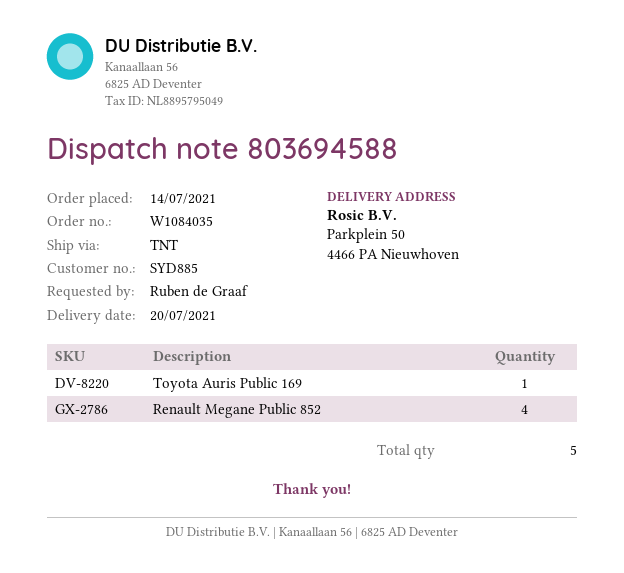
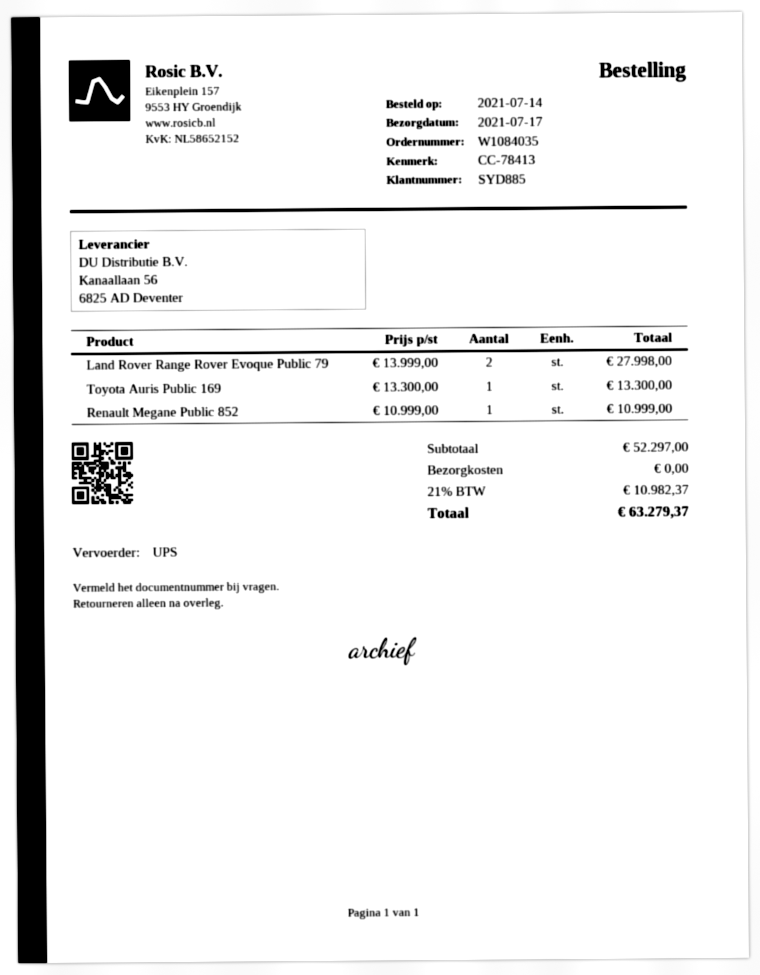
delivery date: 2021-07-20 -> 2021-07-17
shipping method: TNT -> UPS
Renault Megane Public 852: 4 -> 1
Land Rover Range Rover Evoque Public 79: none -> 2

